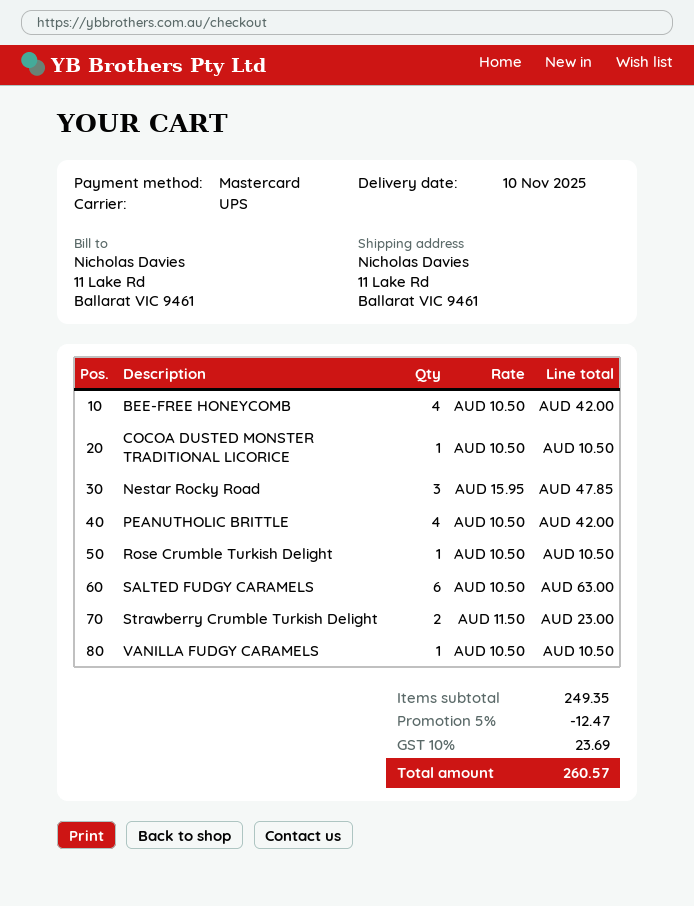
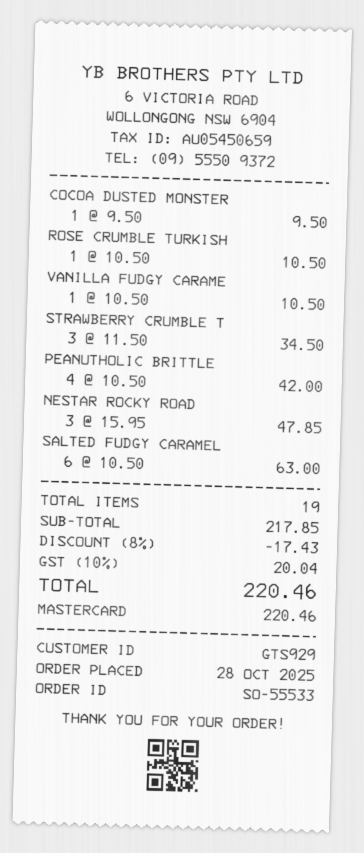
BEE-FREE HONEYCOMB: 4 x 10.50 = 42.00 -> none
COCOA DUSTED MONSTER TRADITIONAL LICORICE: 1 x 10.50 = 10.50 -> 1 x 9.50 = 9.50
Strawberry Crumble Turkish Delight: 2 x 11.50 = 23.00 -> 3 x 11.50 = 34.50
subtotal: 249.35 -> 217.85
discount: 5% = 12.47 -> 8% = 17.43
tax: 10% = 23.69 -> 10% = 20.04
total: 260.57 -> 220.46

